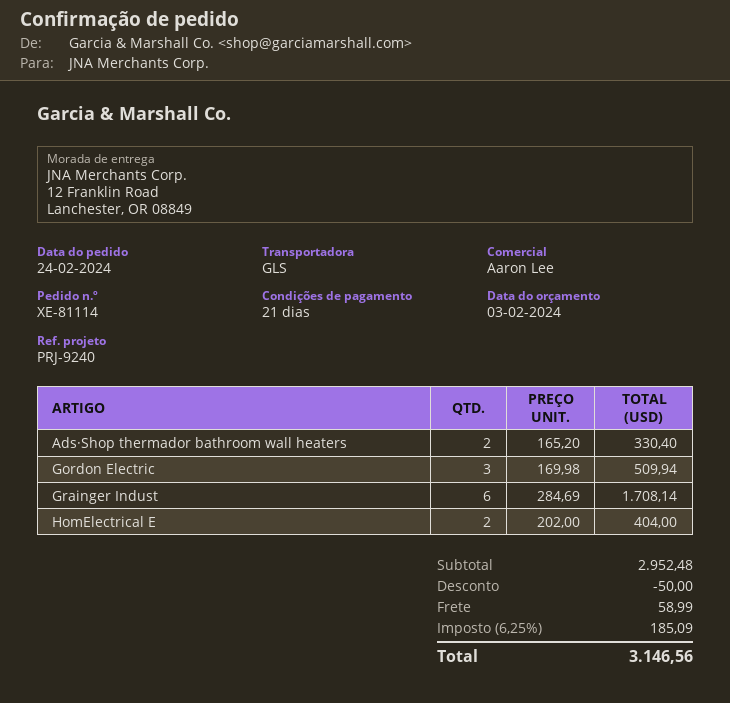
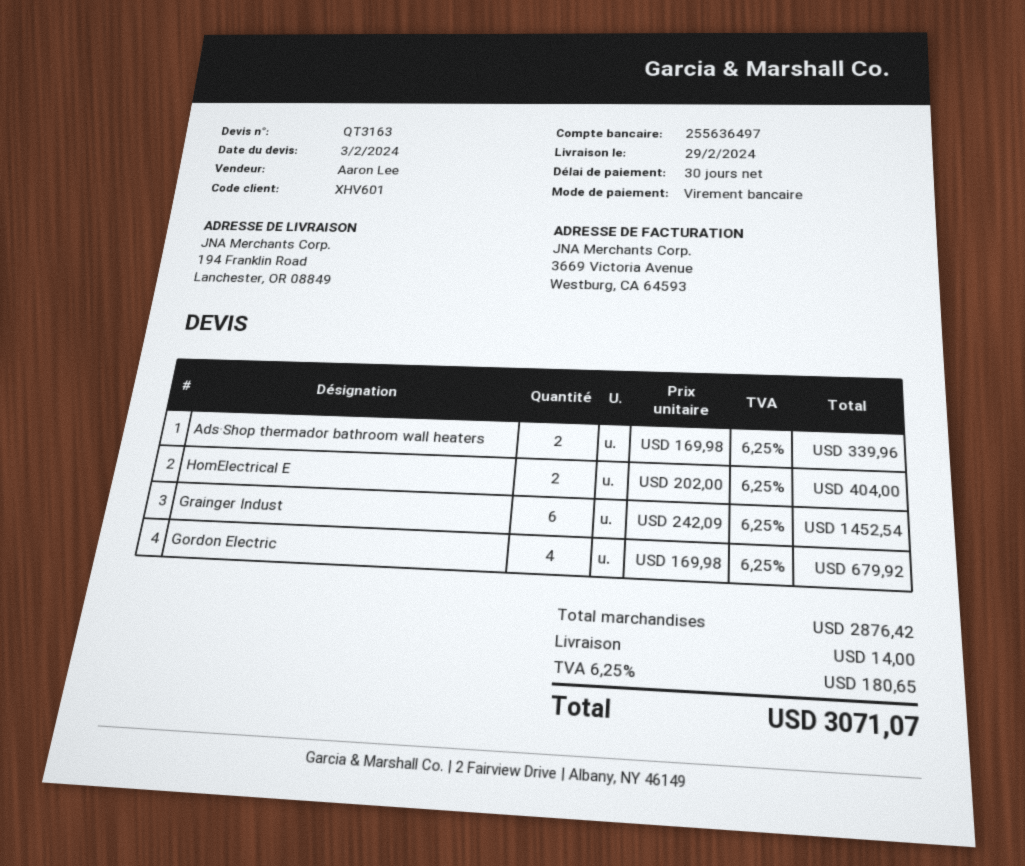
payment terms: 21 days -> 30 days
ship to: 12 Franklin Road, Lanchester, OR 08849 -> 194 Franklin Road, Lanchester, OR 08849
Ads·Shop thermador bathroom wall heaters: 2 x 165.20 = 330.40 -> 2 x 169.98 = 339.96
Gordon Electric: 3 x 169.98 = 509.94 -> 4 x 169.98 = 679.92
Grainger Indust: 6 x 284.69 = 1708.14 -> 6 x 242.09 = 1452.54
subtotal: 2952.48 -> 2876.42
discount: 50.00 -> none
shipping: 58.99 -> 14.00
tax: 6.25% = 185.09 -> 6.25% = 180.65
total: 3146.56 -> 3071.07

